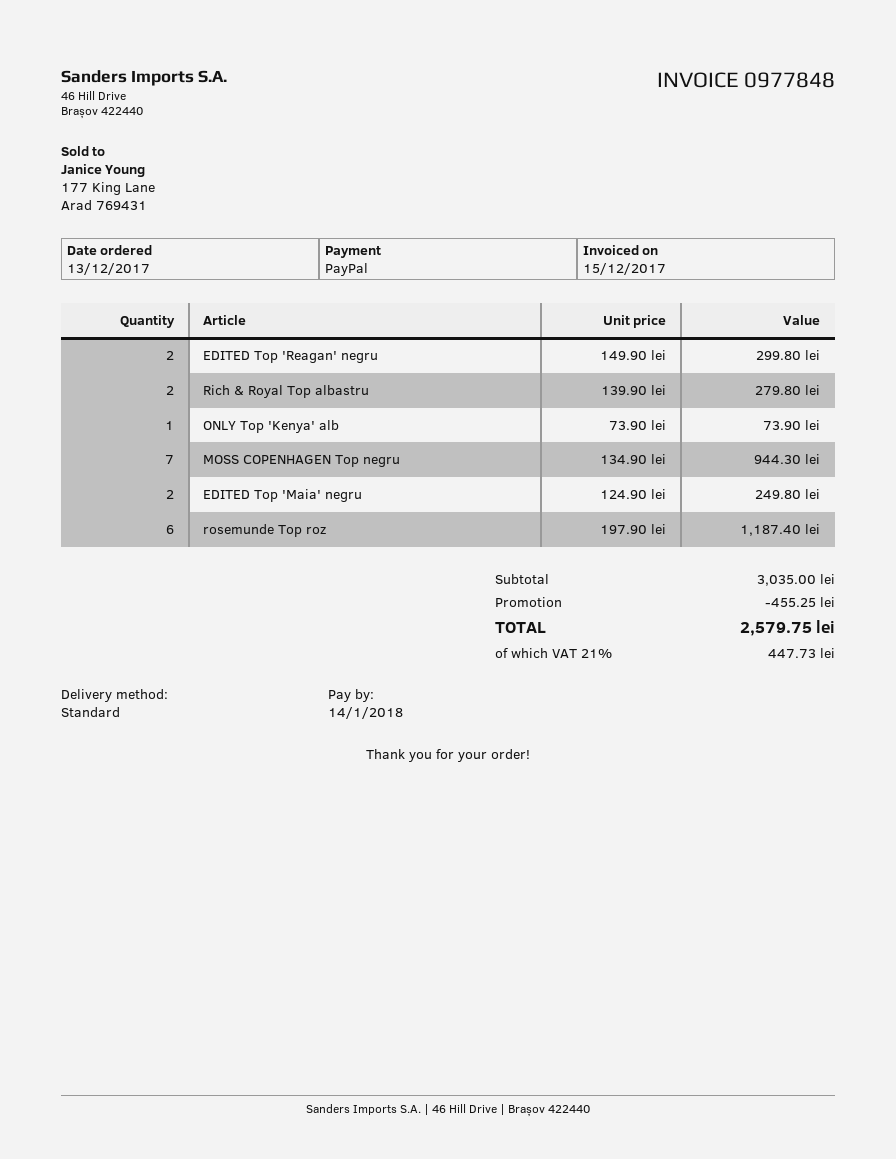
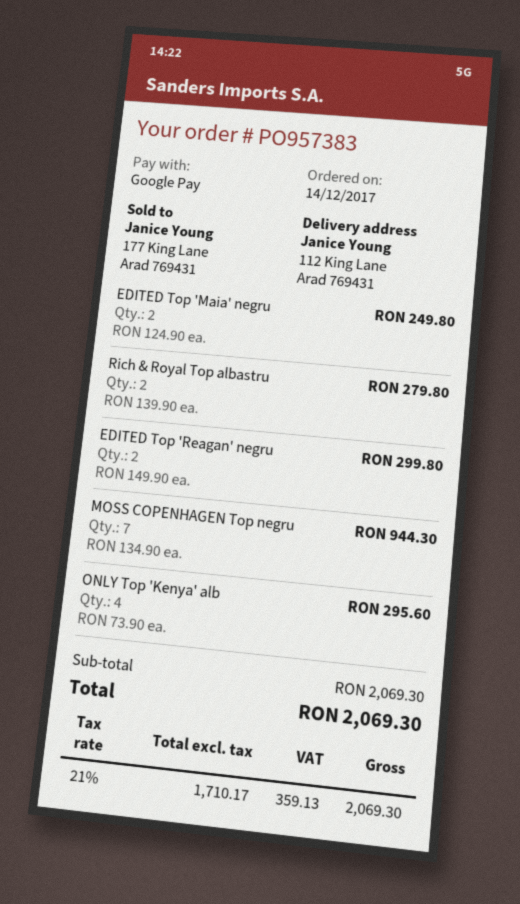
order date: 2017-12-13 -> 2017-12-14
payment method: PayPal -> Google Pay
ONLY Top 'Kenya' alb: 1 x 73.90 = 73.90 -> 4 x 73.90 = 295.60
rosemunde Top roz: 6 x 197.90 = 1187.40 -> none
subtotal: 3035.00 -> 2069.30
discount: 455.25 -> none
tax: 21% = 447.73 -> 21% = 359.13
total: 2579.75 -> 2069.30

